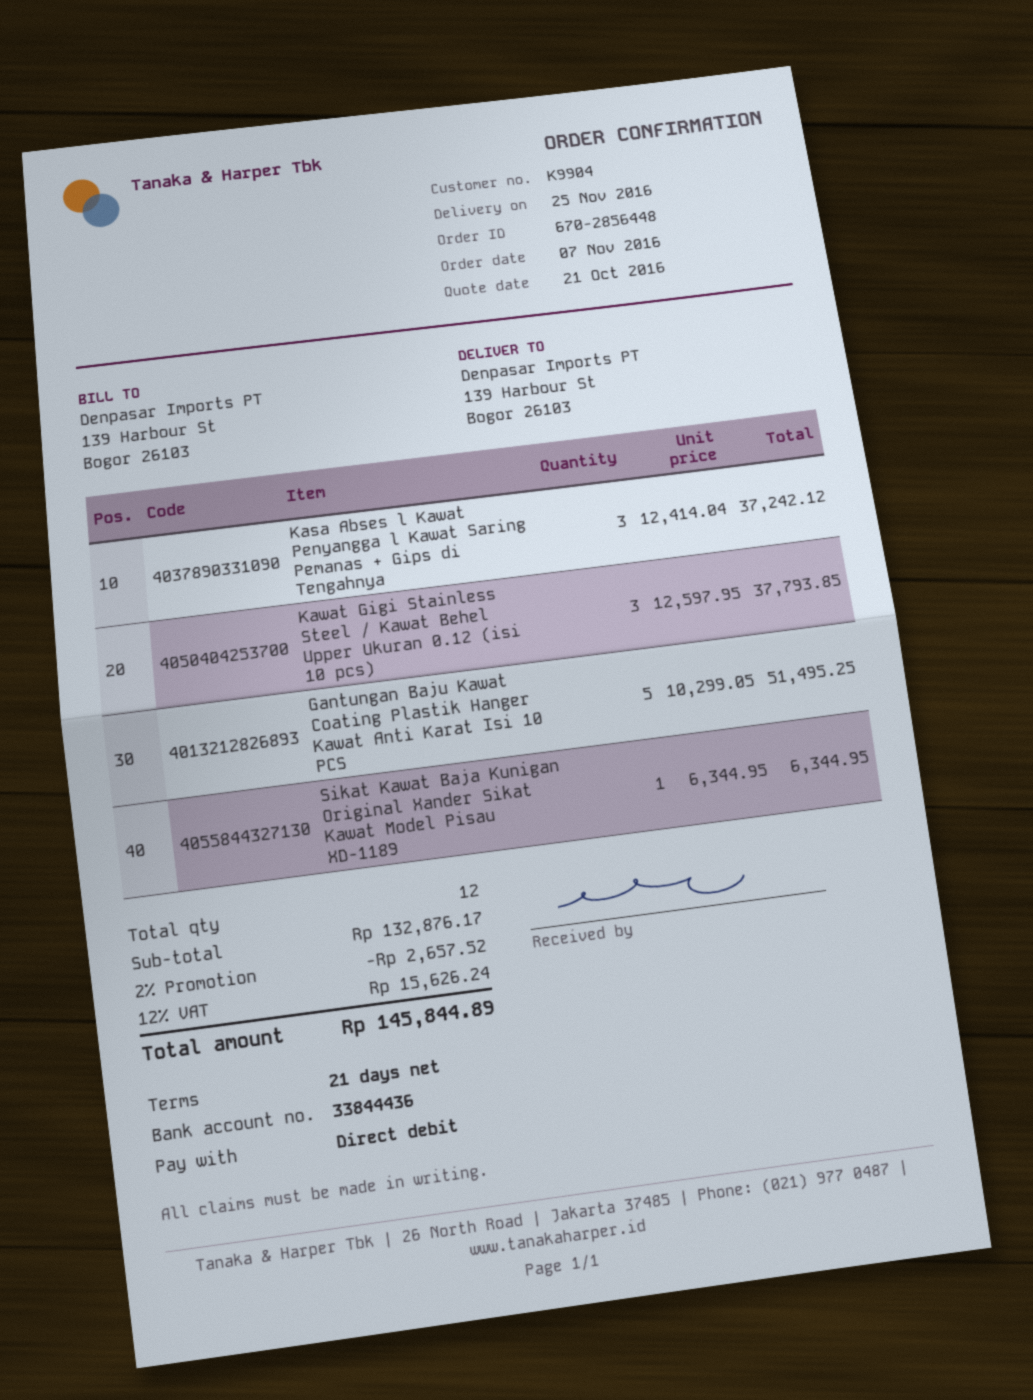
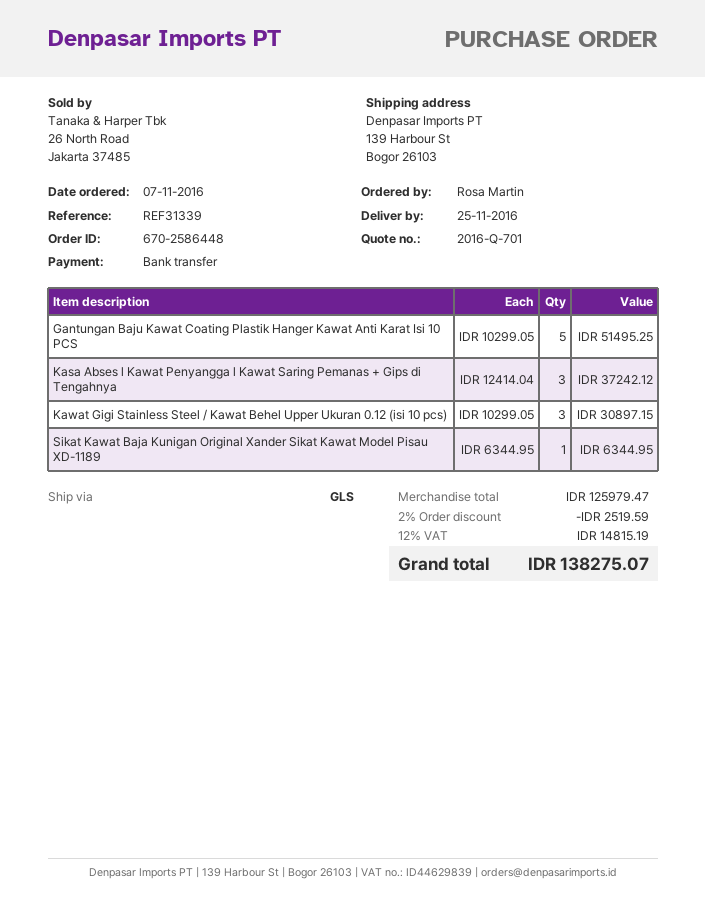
order number: 670-2856448 -> 670-2586448
payment method: direct debit -> bank transfer
Kawat Gigi Stainless Steel / Kawat Behel Upper Ukuran 0.12 (isi 10 pcs): 3 x 12597.95 = 37793.85 -> 3 x 10299.05 = 30897.15
subtotal: 132876.17 -> 125979.47
discount: 2% = 2657.52 -> 2% = 2519.59
tax: 12% = 15626.24 -> 12% = 14815.19
total: 145844.89 -> 138275.07

